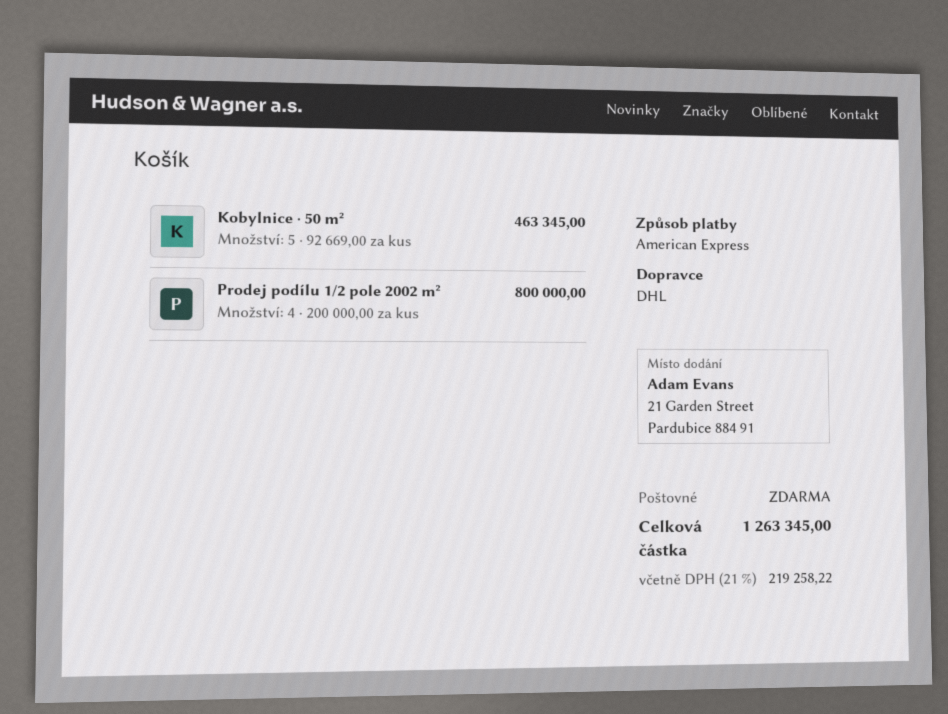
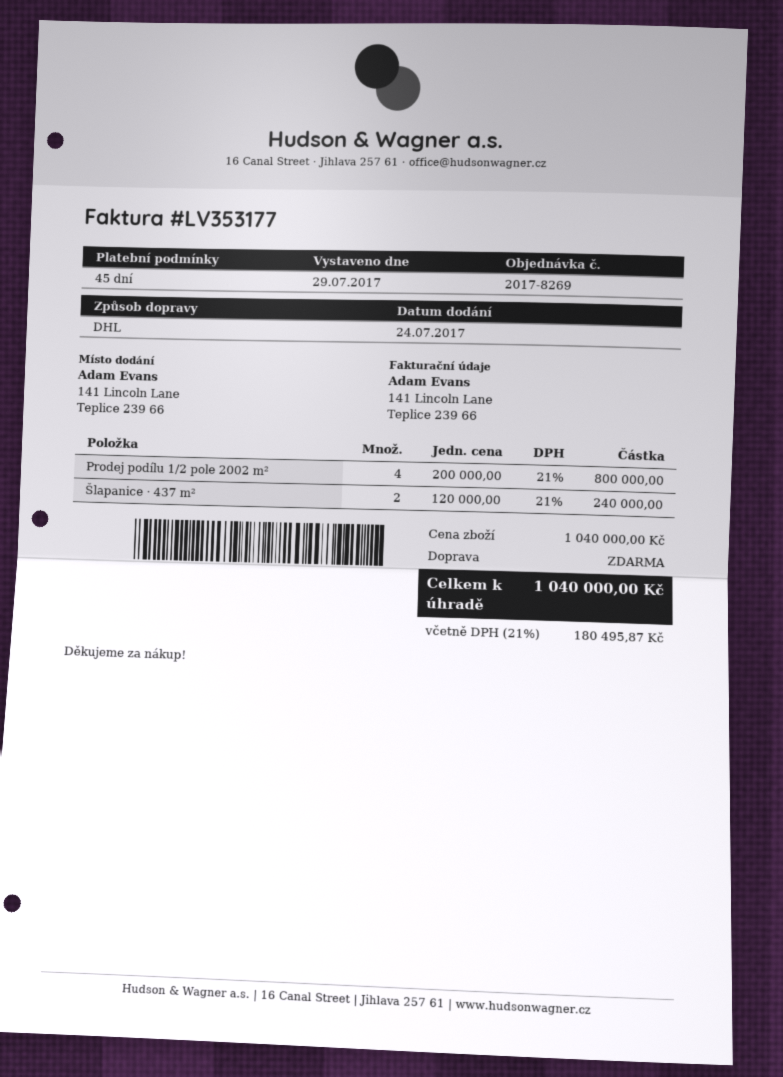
ship to: 21 Garden Street, Pardubice 884 91 -> 141 Lincoln Lane, Teplice 239 66
Kobylnice · 50 m²: 5 x 92669.00 = 463345.00 -> none
Šlapanice · 437 m²: none -> 2 x 120000.00 = 240000.00
tax: 21% = 219258.22 -> 21% = 180495.87
total: 1263345.00 -> 1040000.00

